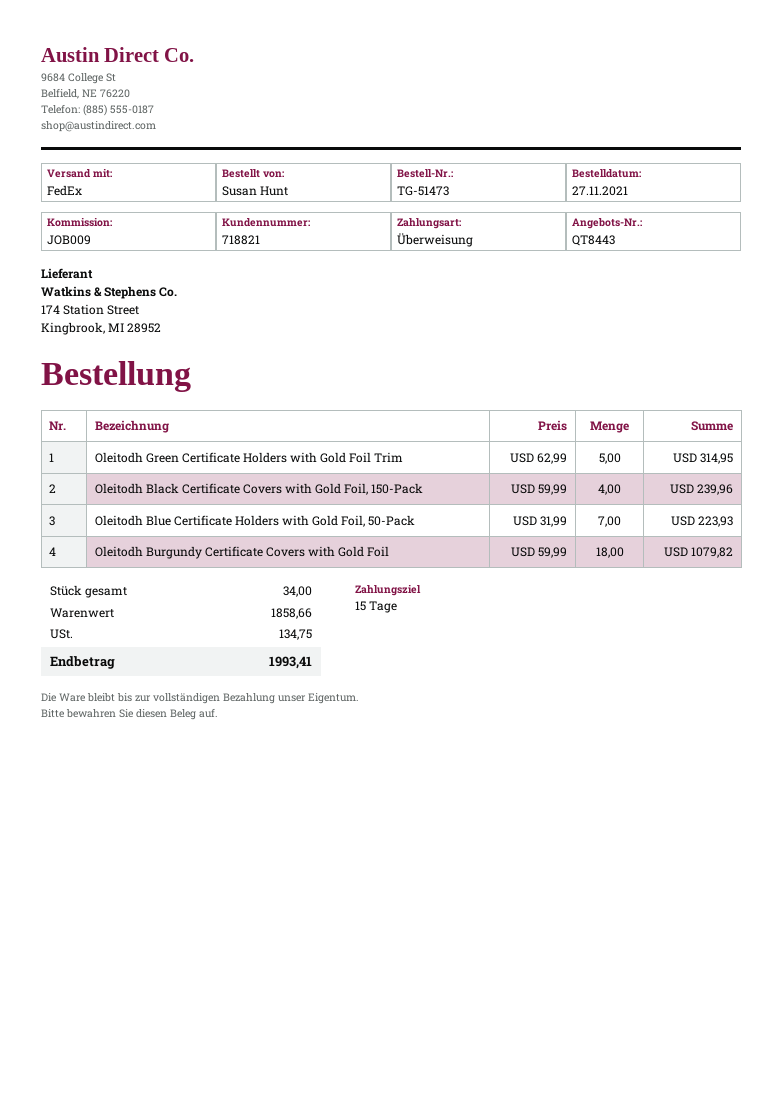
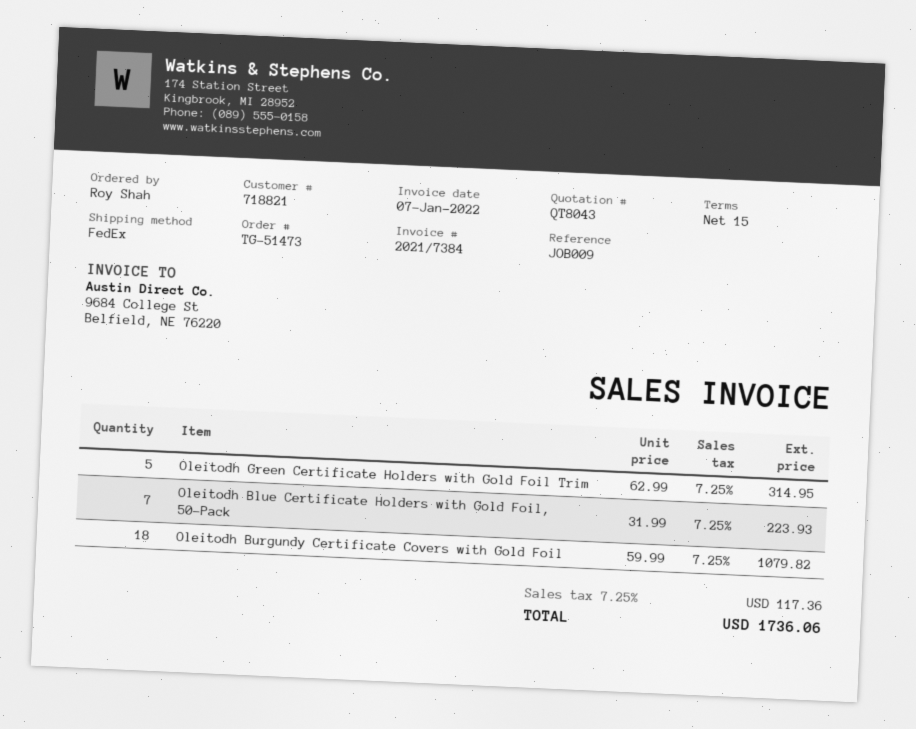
quote number: QT8443 -> QT8043
ordered by: Susan Hunt -> Roy Shah
Oleitodh Black Certificate Covers with Gold Foil, 150-Pack: 4 x 59.99 = 239.96 -> none
tax: 134.75 -> 117.36
total: 1993.41 -> 1736.06

